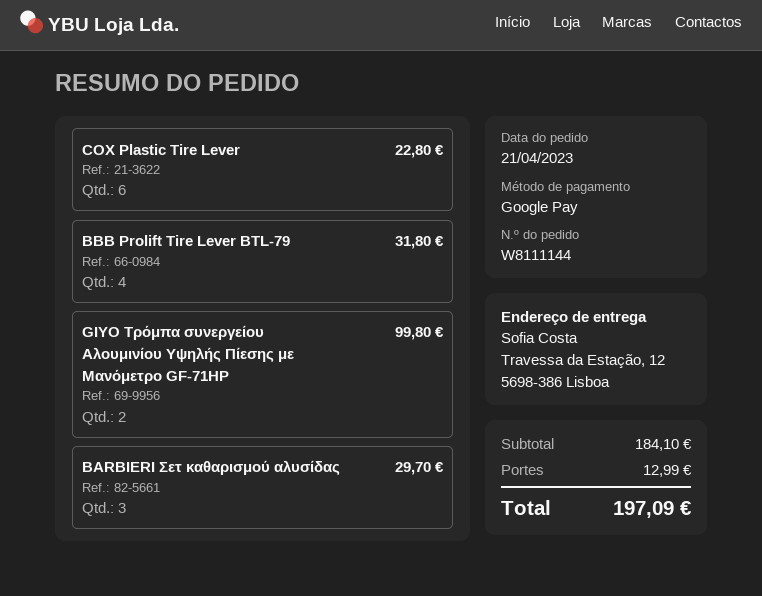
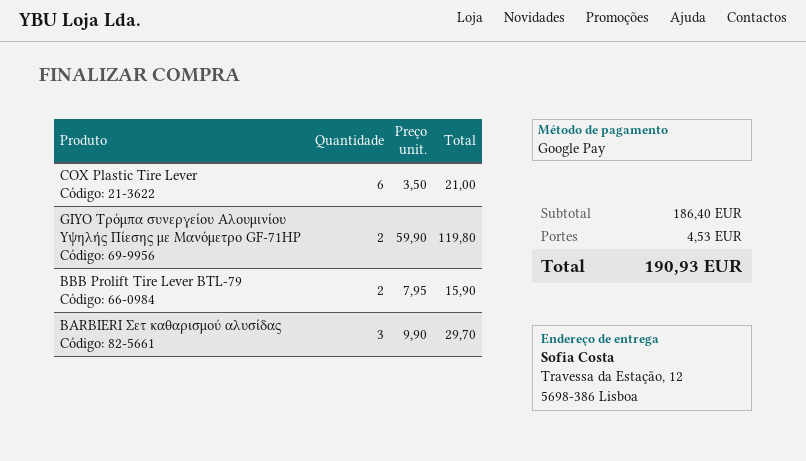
COX Plastic Tire Lever: 6 for 22.80 -> 6 for 21.00
BBB Prolift Tire Lever BTL-79: 4 for 31.80 -> 2 for 15.90
GIYO Τρόμπα συνεργείου Αλουμινίου Υψηλής Πίεσης με Μανόμετρο GF-71HP: 2 for 99.80 -> 2 for 119.80
subtotal: 184.10 -> 186.40
shipping: 12.99 -> 4.53
total: 197.09 -> 190.93

